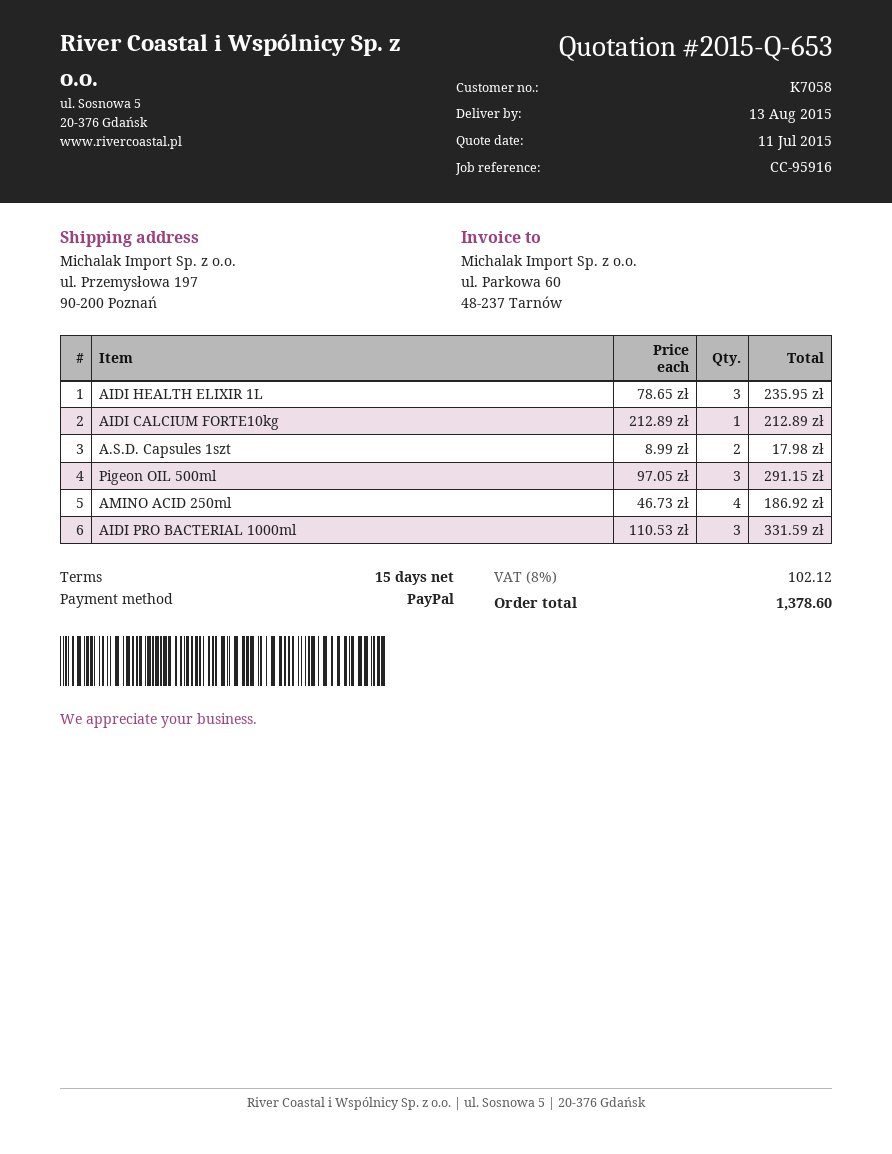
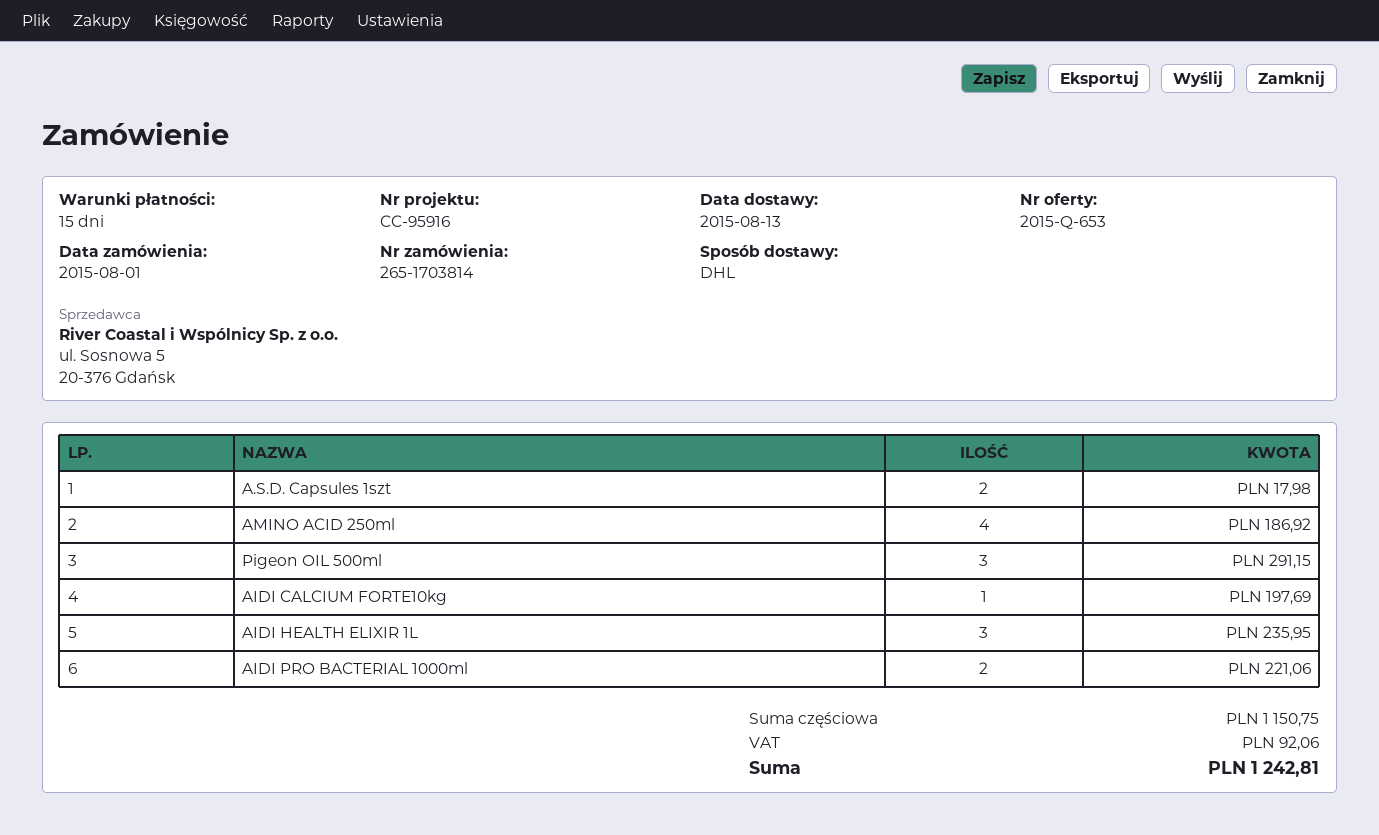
AIDI CALCIUM FORTE10kg: 1 for 212.89 -> 1 for 197.69
AIDI PRO BACTERIAL 1000ml: 3 for 331.59 -> 2 for 221.06
tax: 102.12 -> 92.06
total: 1378.60 -> 1242.81

